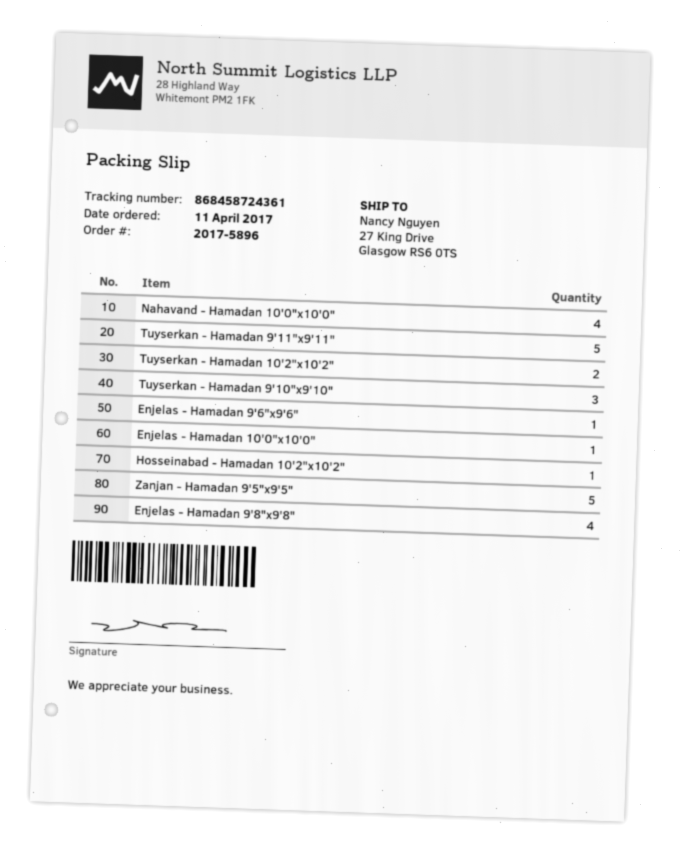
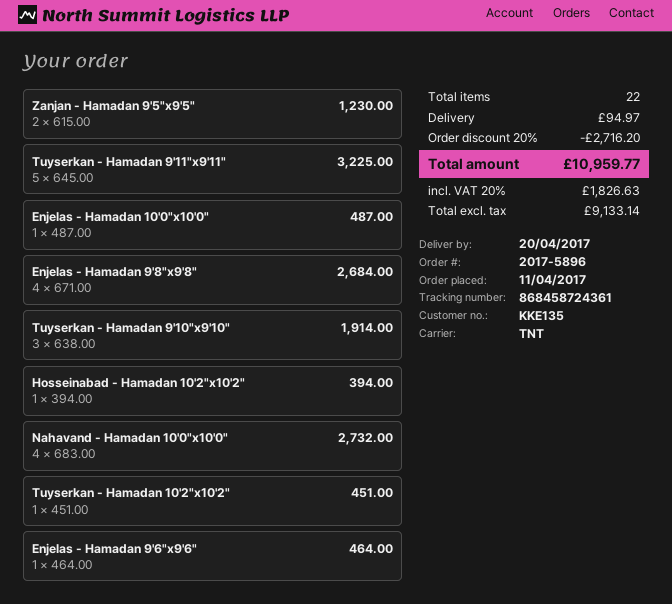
Tuyserkan - Hamadan 10'2"x10'2": 2 -> 1
Zanjan - Hamadan 9'5"x9'5": 5 -> 2

